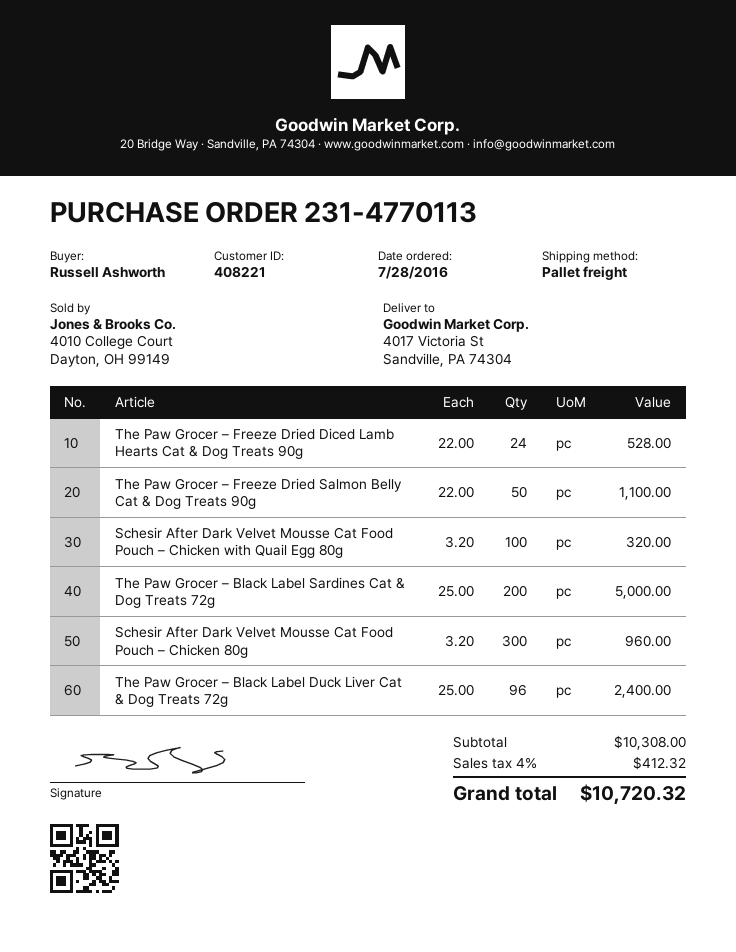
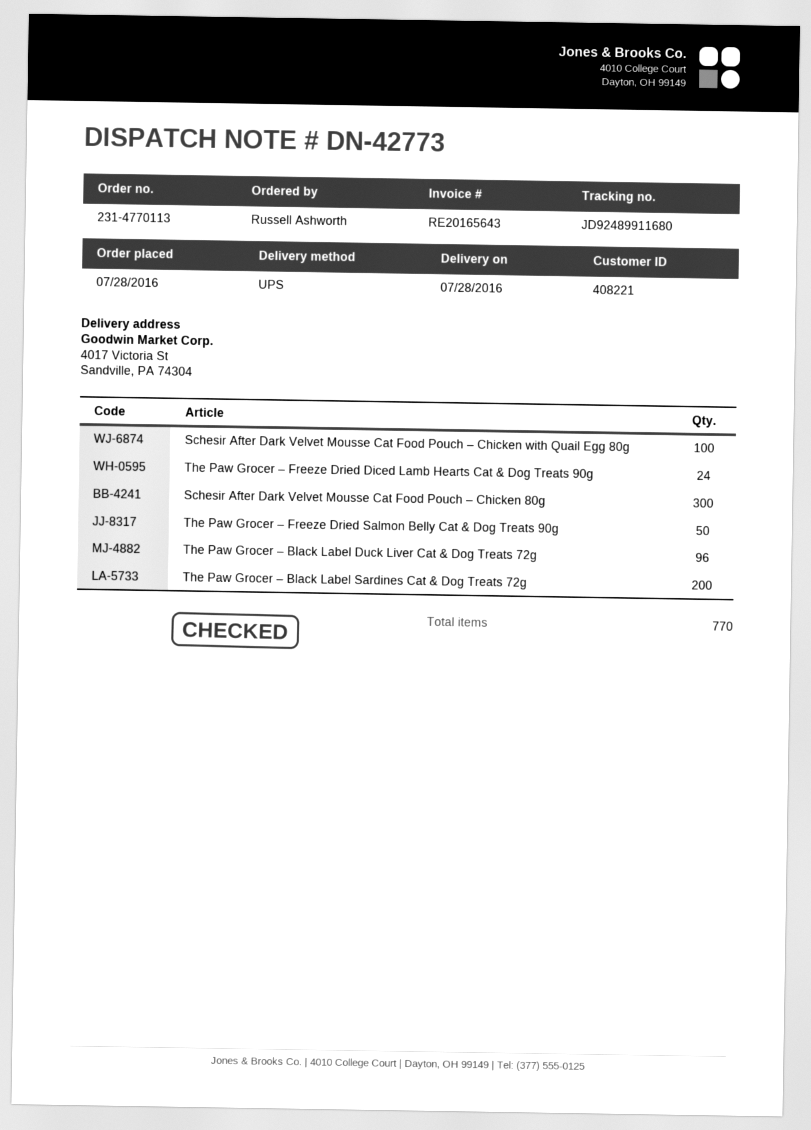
shipping method: pallet freight -> UPS

